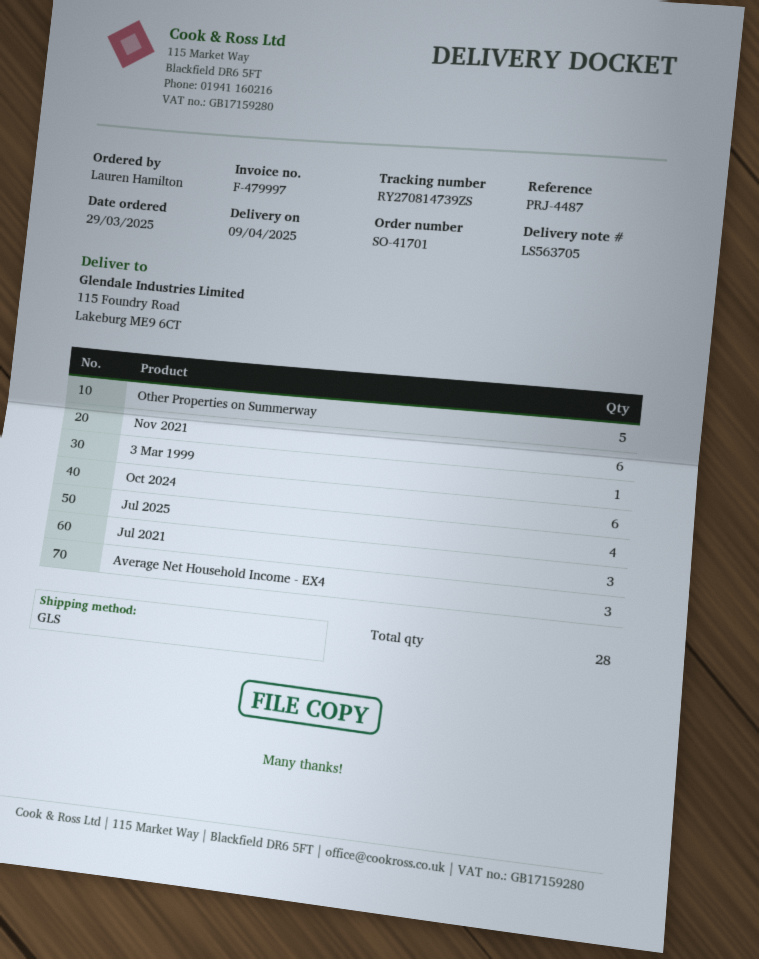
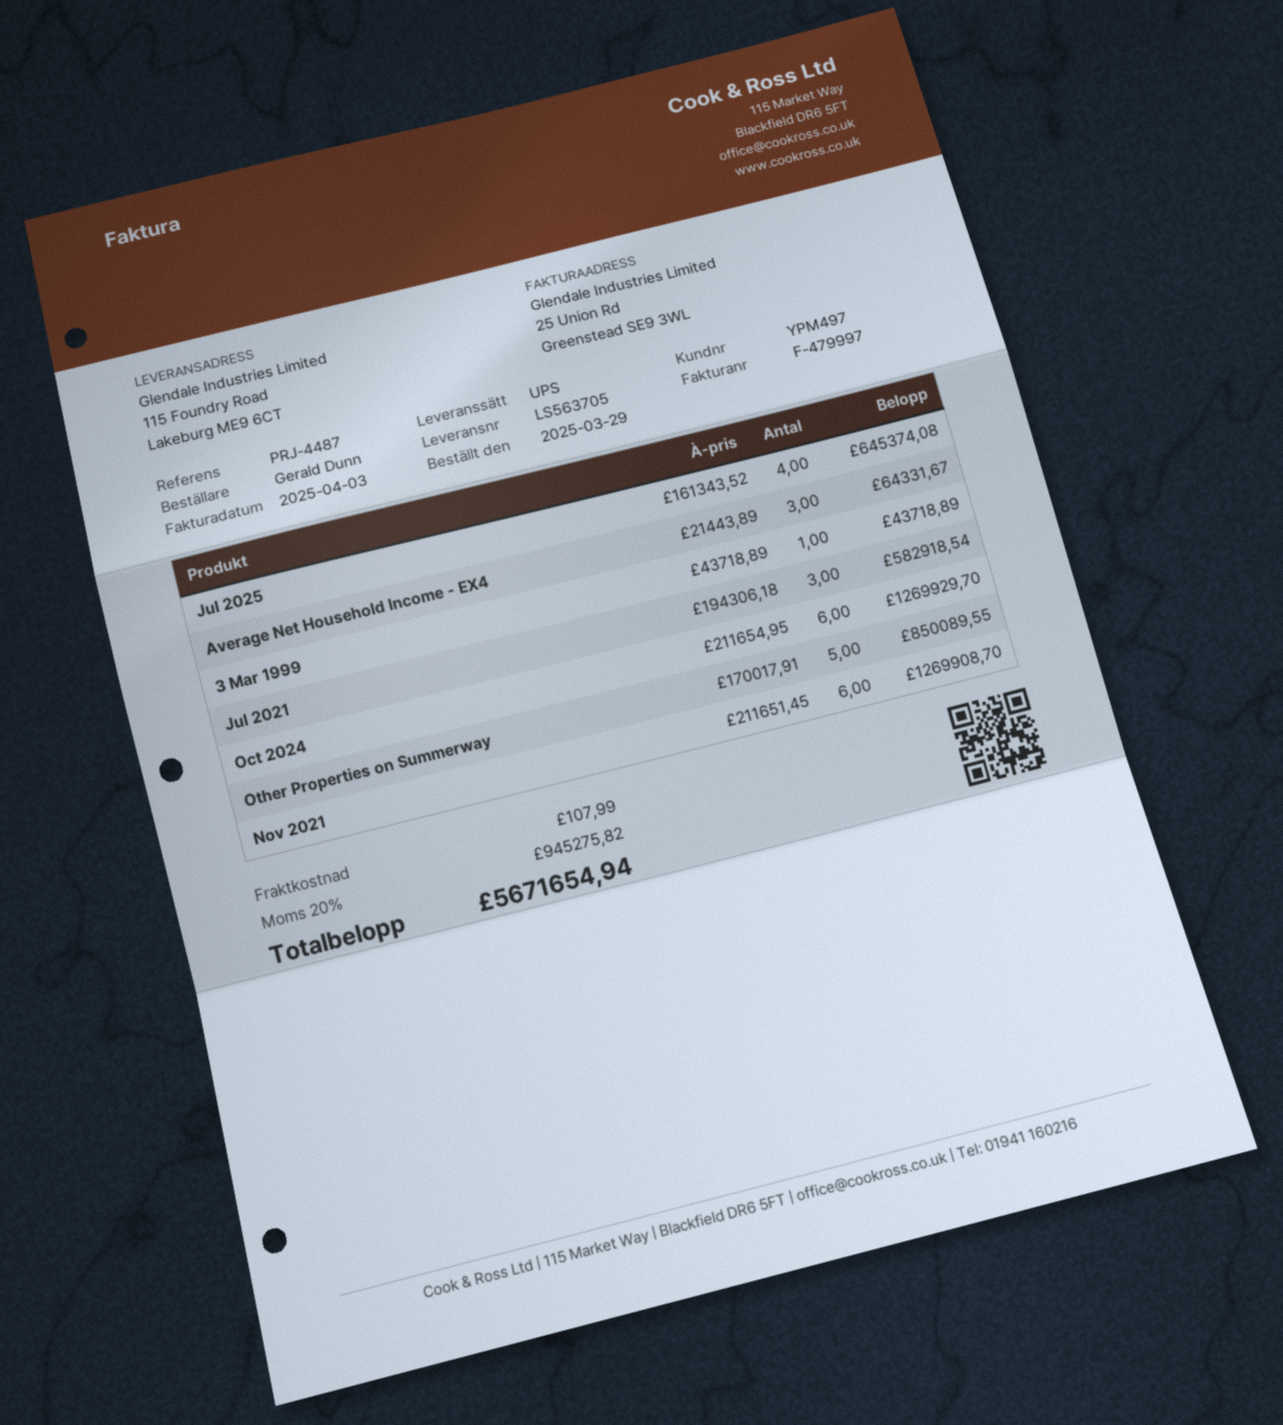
ordered by: Lauren Hamilton -> Gerald Dunn
shipping method: GLS -> UPS

